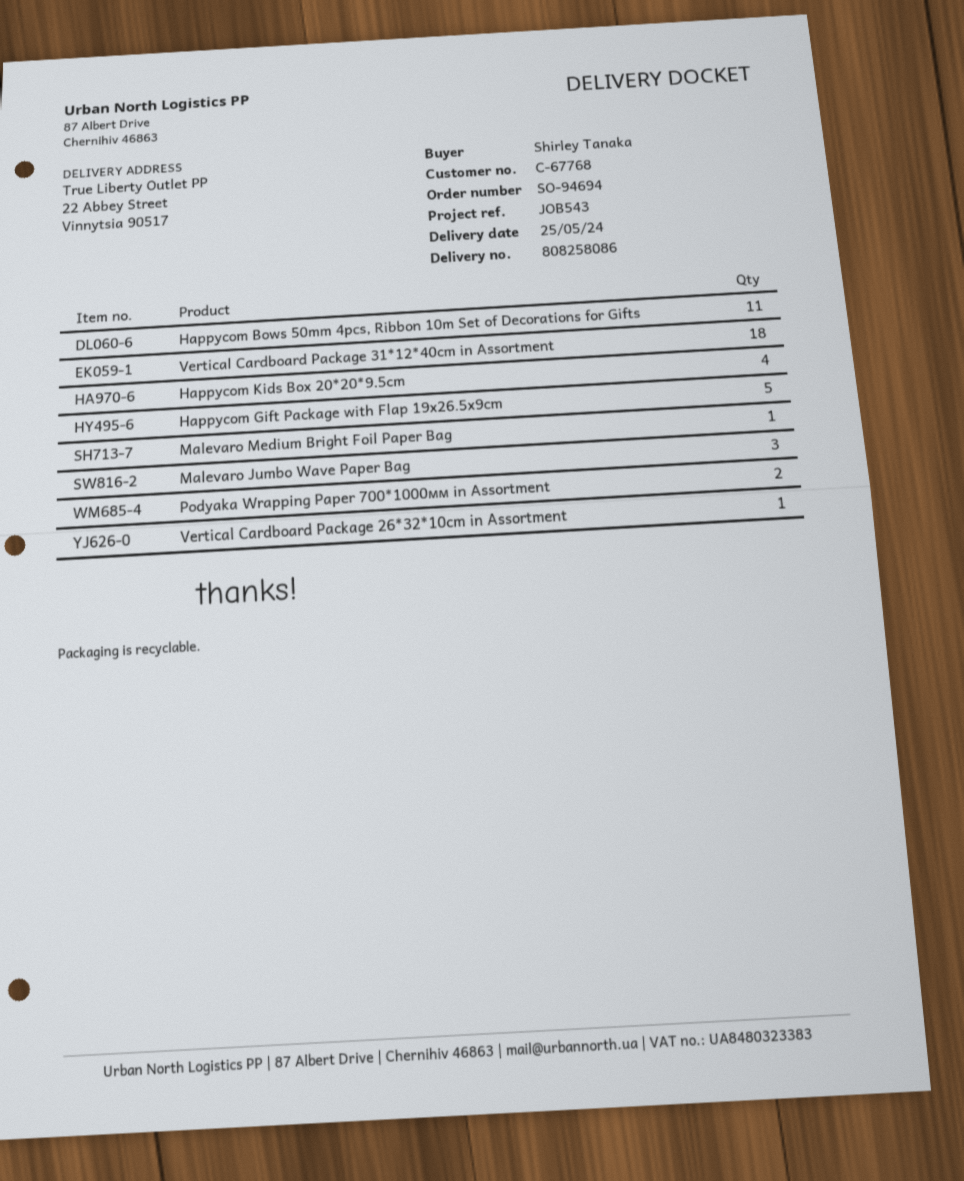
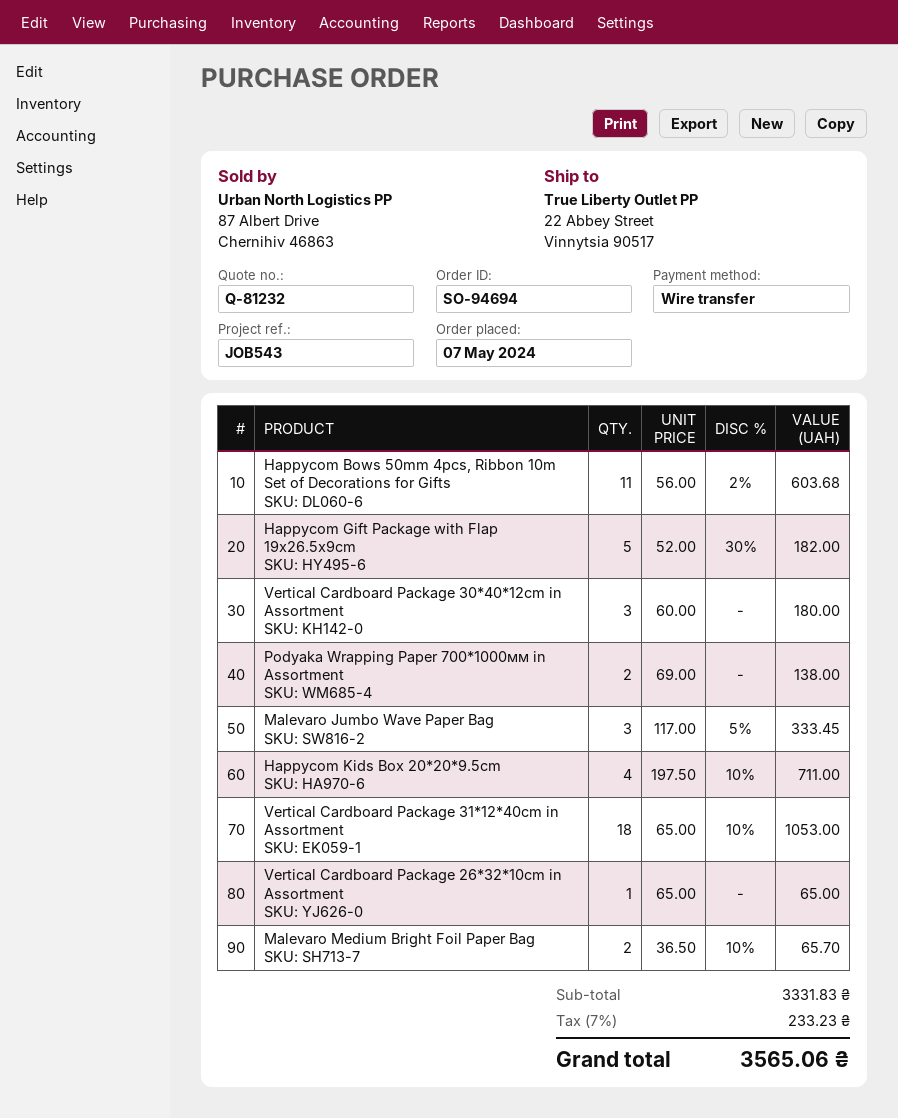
Malevaro Medium Bright Foil Paper Bag: 1 -> 2
Vertical Cardboard Package 30*40*12cm in Assortment: none -> 3

